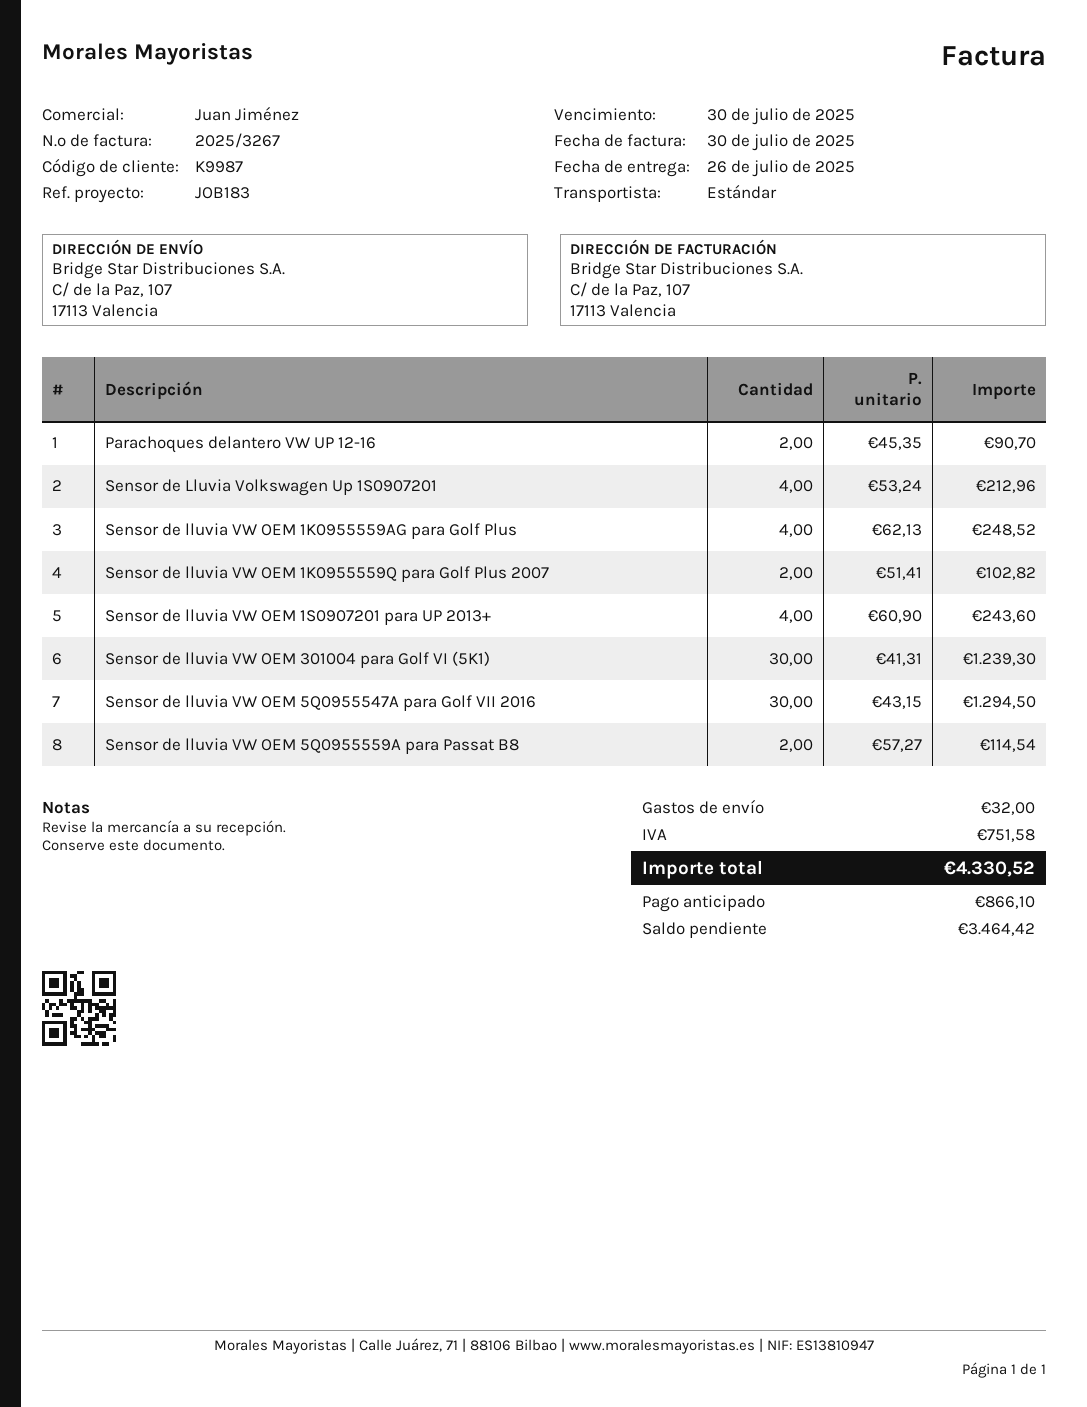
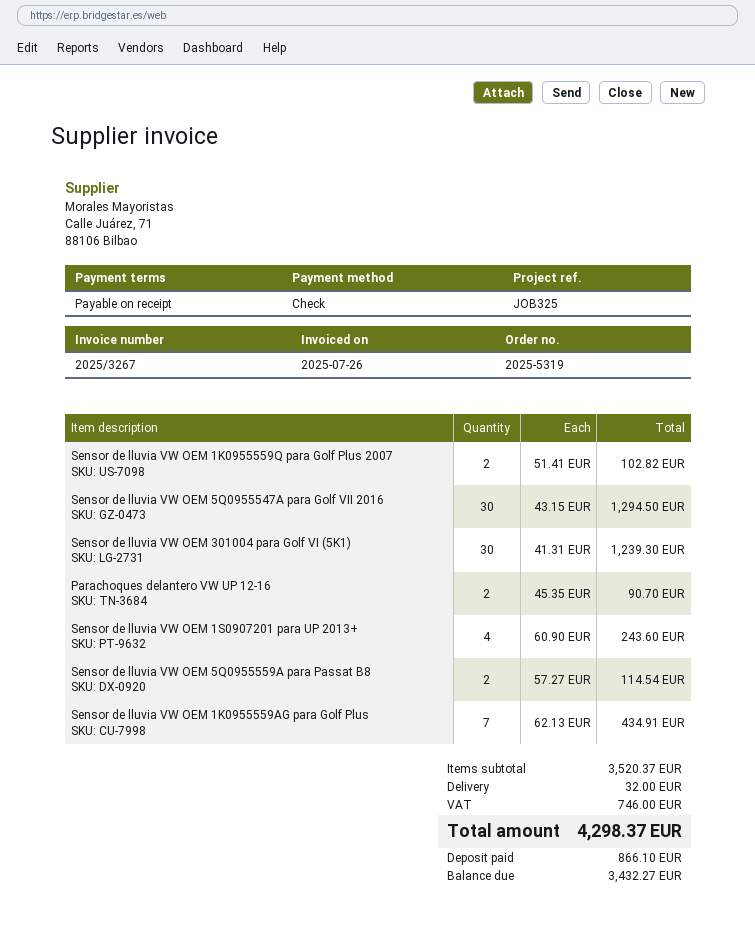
invoice date: 2025-07-30 -> 2025-07-26
reference: JOB183 -> JOB325
Sensor de Lluvia Volkswagen Up 1S0907201: 4 x 53.24 = 212.96 -> none
Sensor de lluvia VW OEM 1K0955559AG para Golf Plus: 4 x 62.13 = 248.52 -> 7 x 62.13 = 434.91
tax: 751.58 -> 746.00
total: 4330.52 -> 4298.37
balance: 3464.42 -> 3432.27

